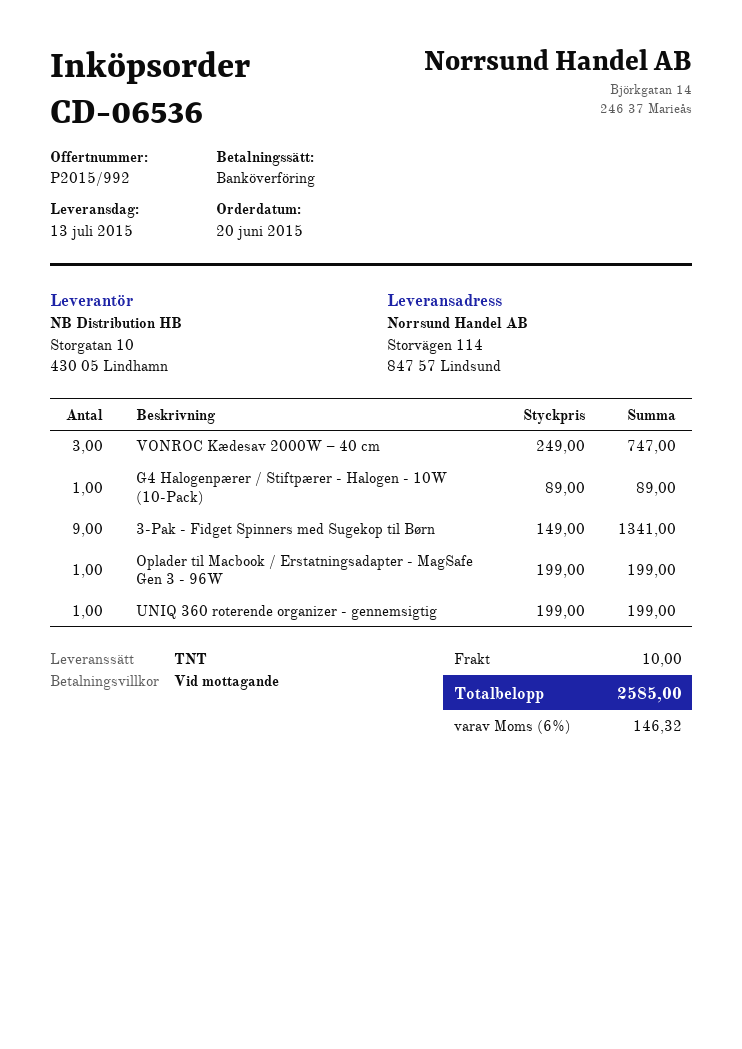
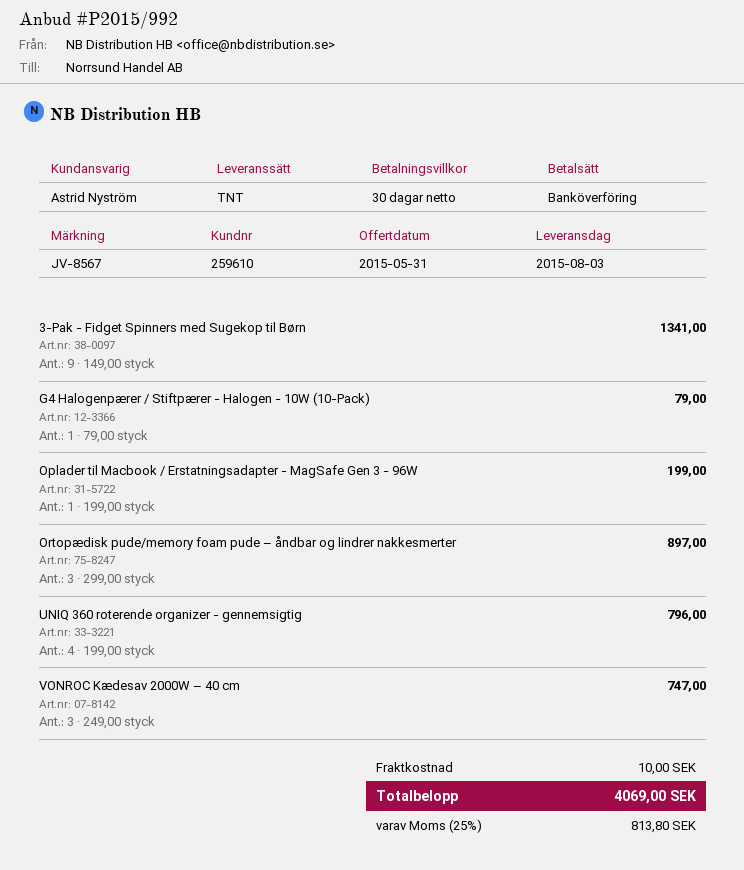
delivery date: 2015-07-13 -> 2015-08-03
payment terms: on receipt -> 30 days
G4 Halogenpærer / Stiftpærer - Halogen - 10W (10-Pack): 1 x 89.00 = 89.00 -> 1 x 79.00 = 79.00
UNIQ 360 roterende organizer - gennemsigtig: 1 x 199.00 = 199.00 -> 4 x 199.00 = 796.00
Ortopædisk pude/memory foam pude – åndbar og lindrer nakkesmerter: none -> 3 x 299.00 = 897.00
tax: 6% = 146.32 -> 25% = 813.80
total: 2585.00 -> 4069.00

